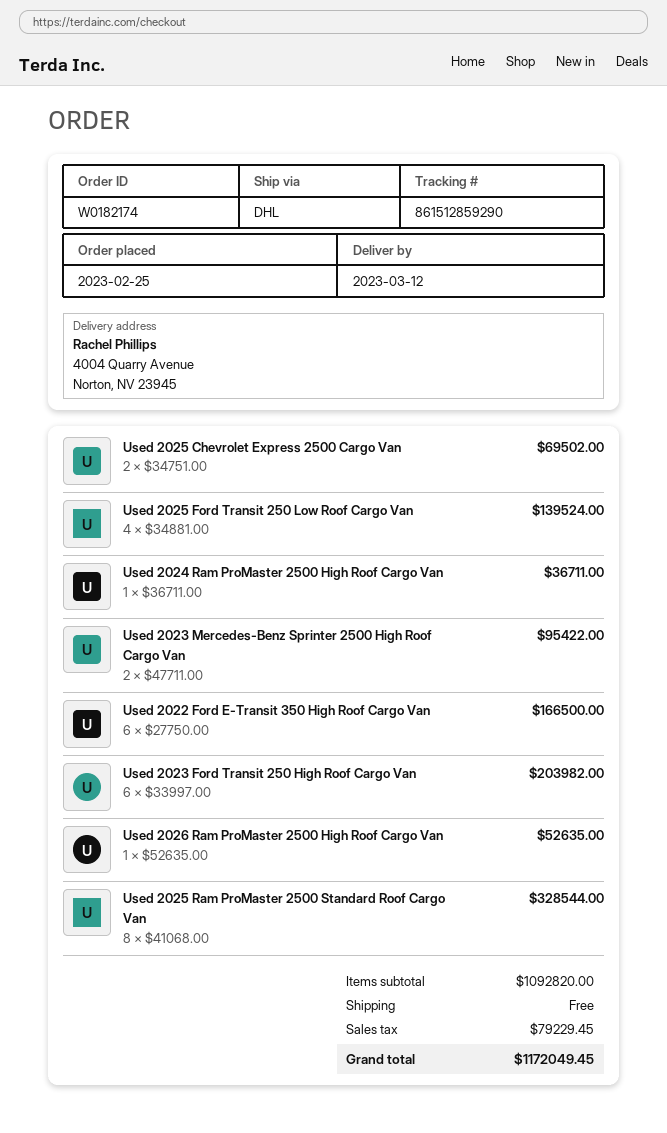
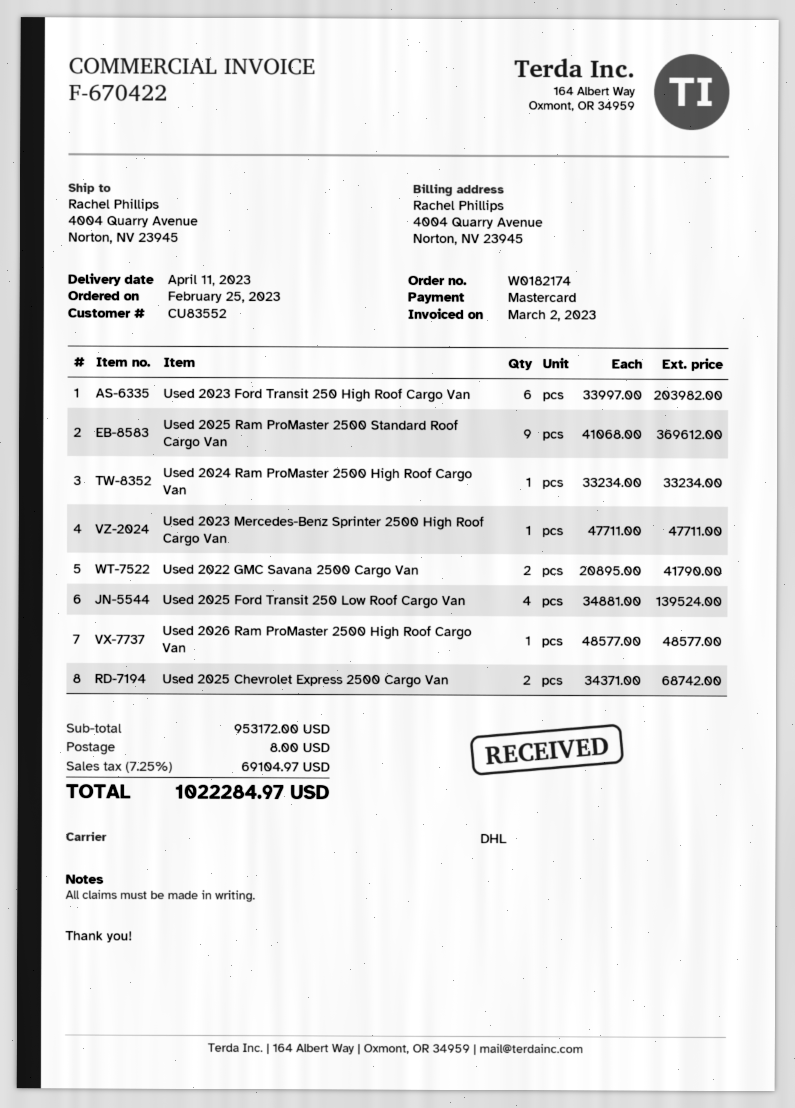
delivery date: 2023-03-12 -> 2023-04-11
Used 2025 Chevrolet Express 2500 Cargo Van: 2 x 34751.00 = 69502.00 -> 2 x 34371.00 = 68742.00
Used 2024 Ram ProMaster 2500 High Roof Cargo Van: 1 x 36711.00 = 36711.00 -> 1 x 33234.00 = 33234.00
Used 2023 Mercedes-Benz Sprinter 2500 High Roof Cargo Van: 2 x 47711.00 = 95422.00 -> 1 x 47711.00 = 47711.00
Used 2022 Ford E-Transit 350 High Roof Cargo Van: 6 x 27750.00 = 166500.00 -> none
Used 2026 Ram ProMaster 2500 High Roof Cargo Van: 1 x 52635.00 = 52635.00 -> 1 x 48577.00 = 48577.00
Used 2025 Ram ProMaster 2500 Standard Roof Cargo Van: 8 x 41068.00 = 328544.00 -> 9 x 41068.00 = 369612.00
Used 2022 GMC Savana 2500 Cargo Van: none -> 2 x 20895.00 = 41790.00
subtotal: 1092820.00 -> 953172.00
shipping: 0.00 -> 8.00
tax: 79229.45 -> 69104.97
total: 1172049.45 -> 1022284.97

